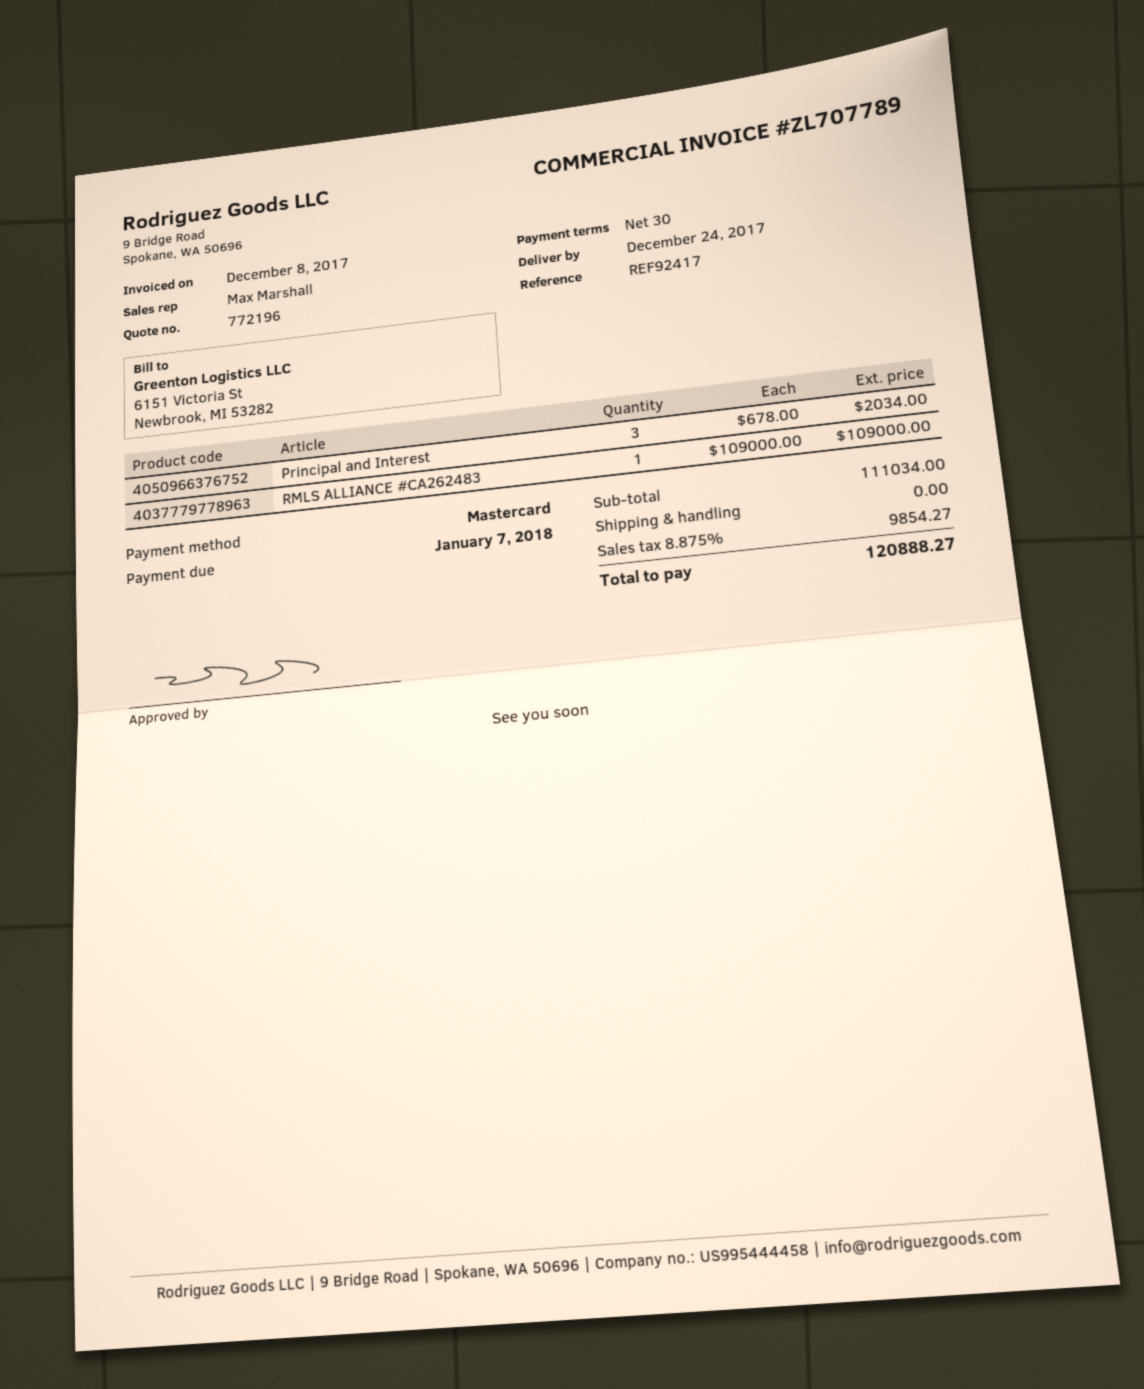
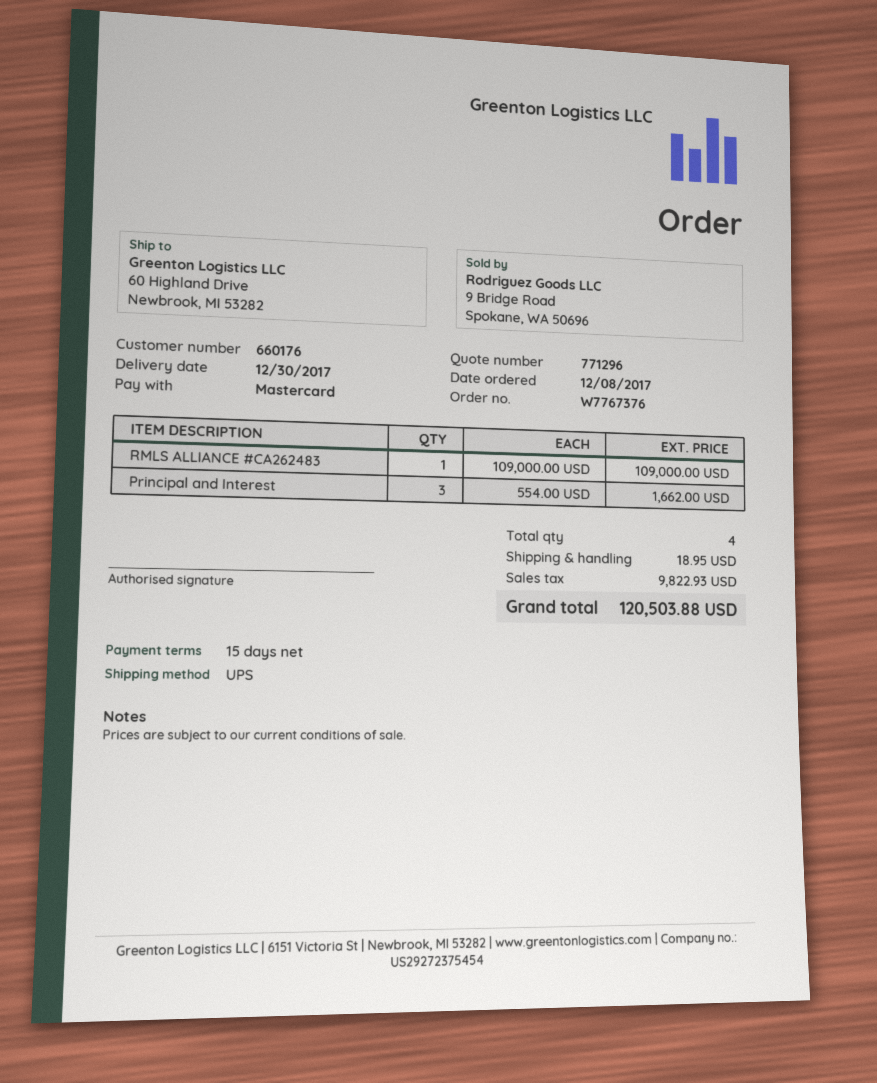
quote number: 772196 -> 771296
delivery date: 2017-12-24 -> 2017-12-30
payment terms: 30 days -> 15 days
Principal and Interest: 3 x 678.00 = 2034.00 -> 3 x 554.00 = 1662.00
shipping: 0.00 -> 18.95
tax: 9854.27 -> 9822.93
total: 120888.27 -> 120503.88

